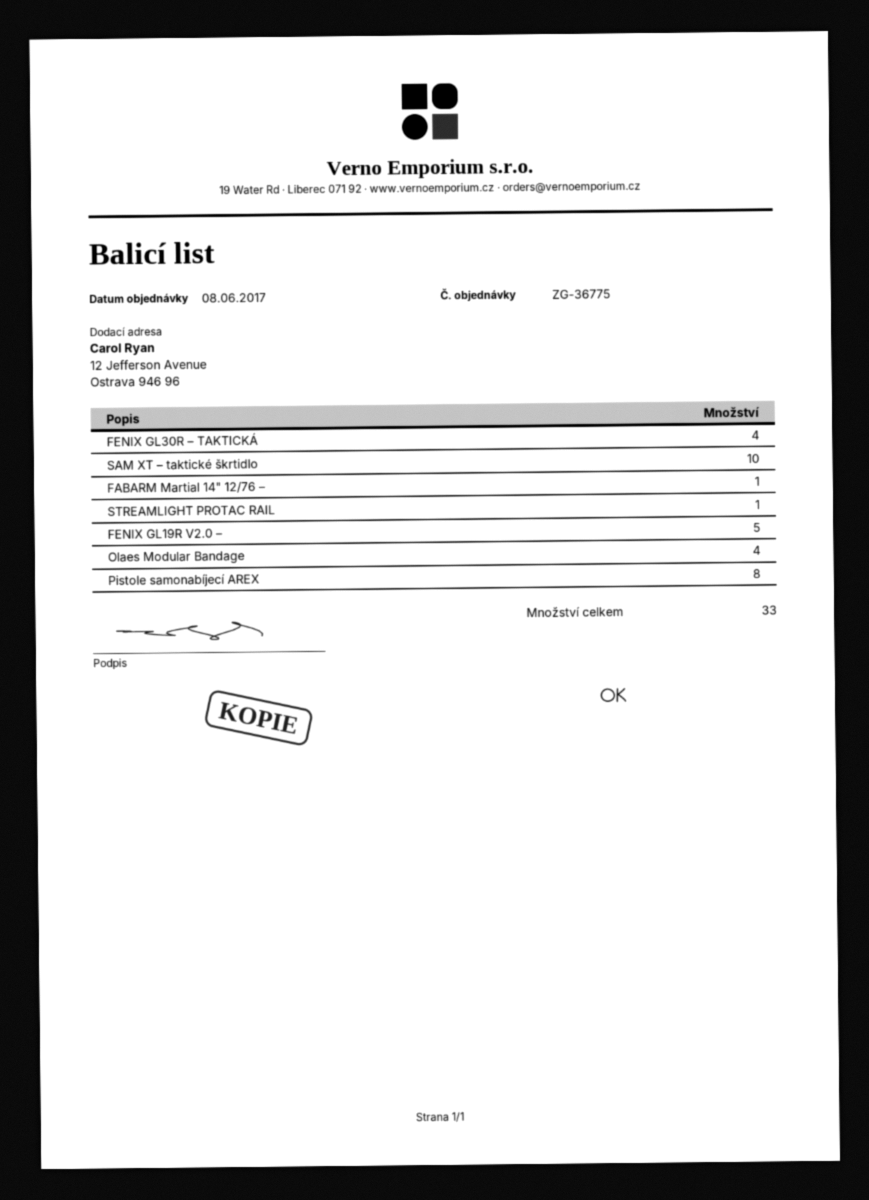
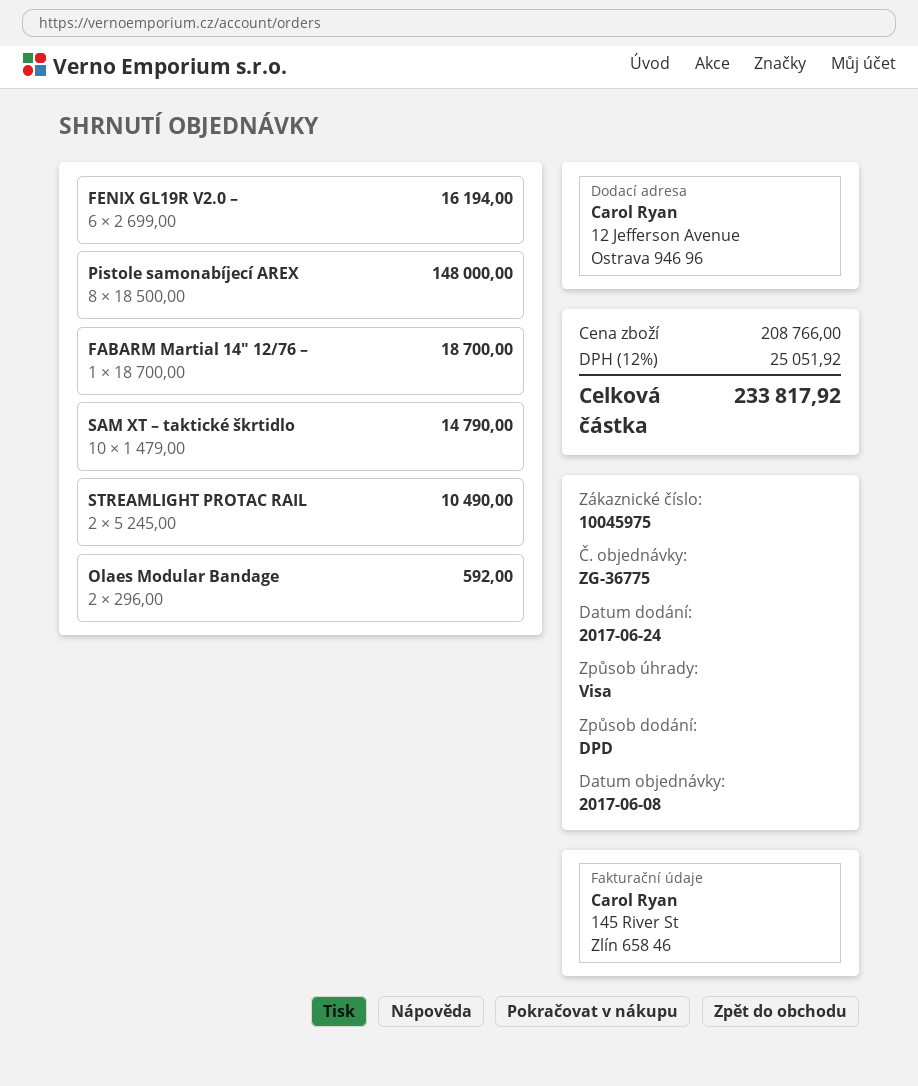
FENIX GL30R – TAKTICKÁ: 4 -> none
STREAMLIGHT PROTAC RAIL: 1 -> 2
FENIX GL19R V2.0 –: 5 -> 6
Olaes Modular Bandage: 4 -> 2

